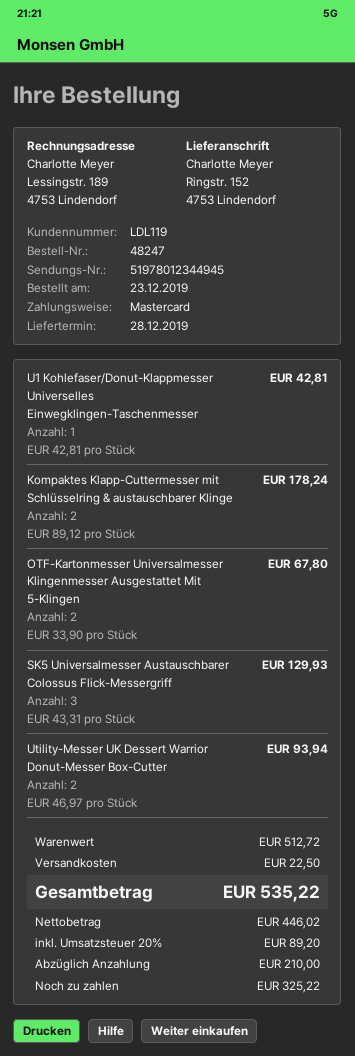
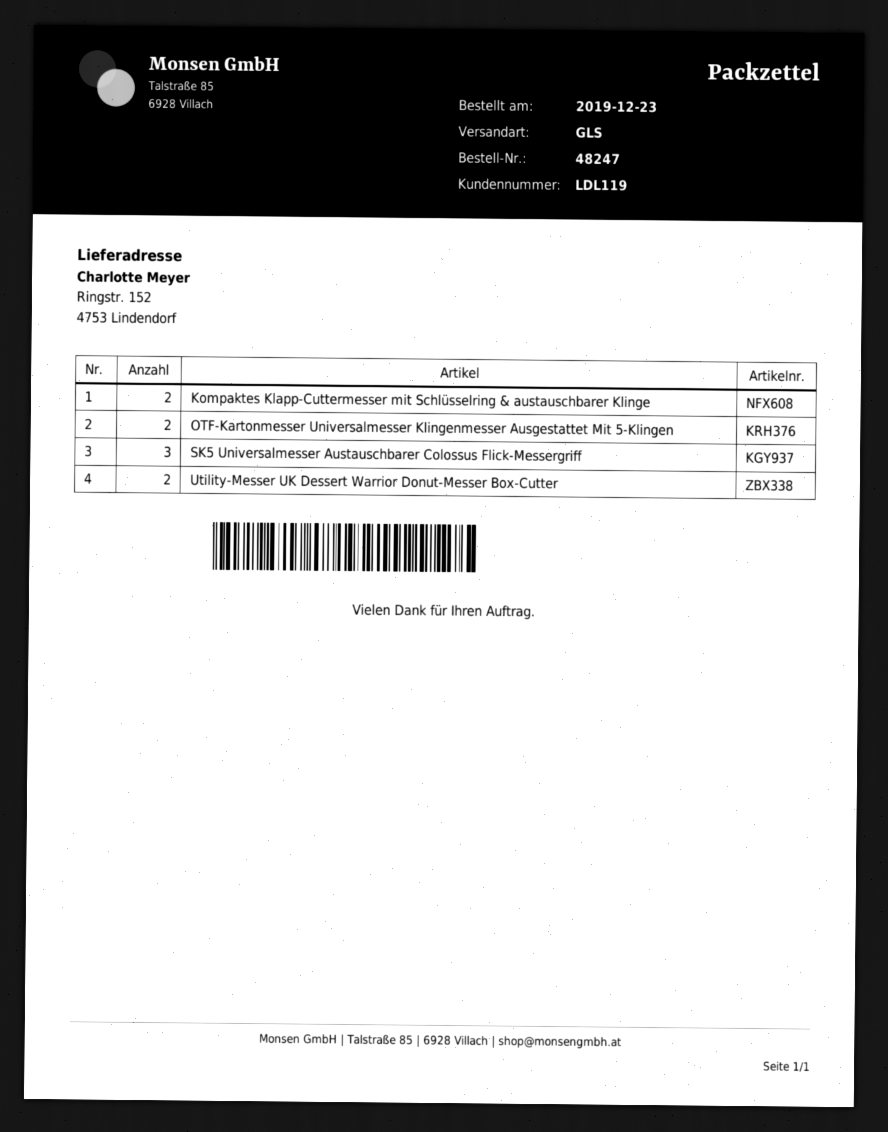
U1 Kohlefaser/Donut-Klappmesser Universelles Einwegklingen-Taschenmesser: 1 -> none

